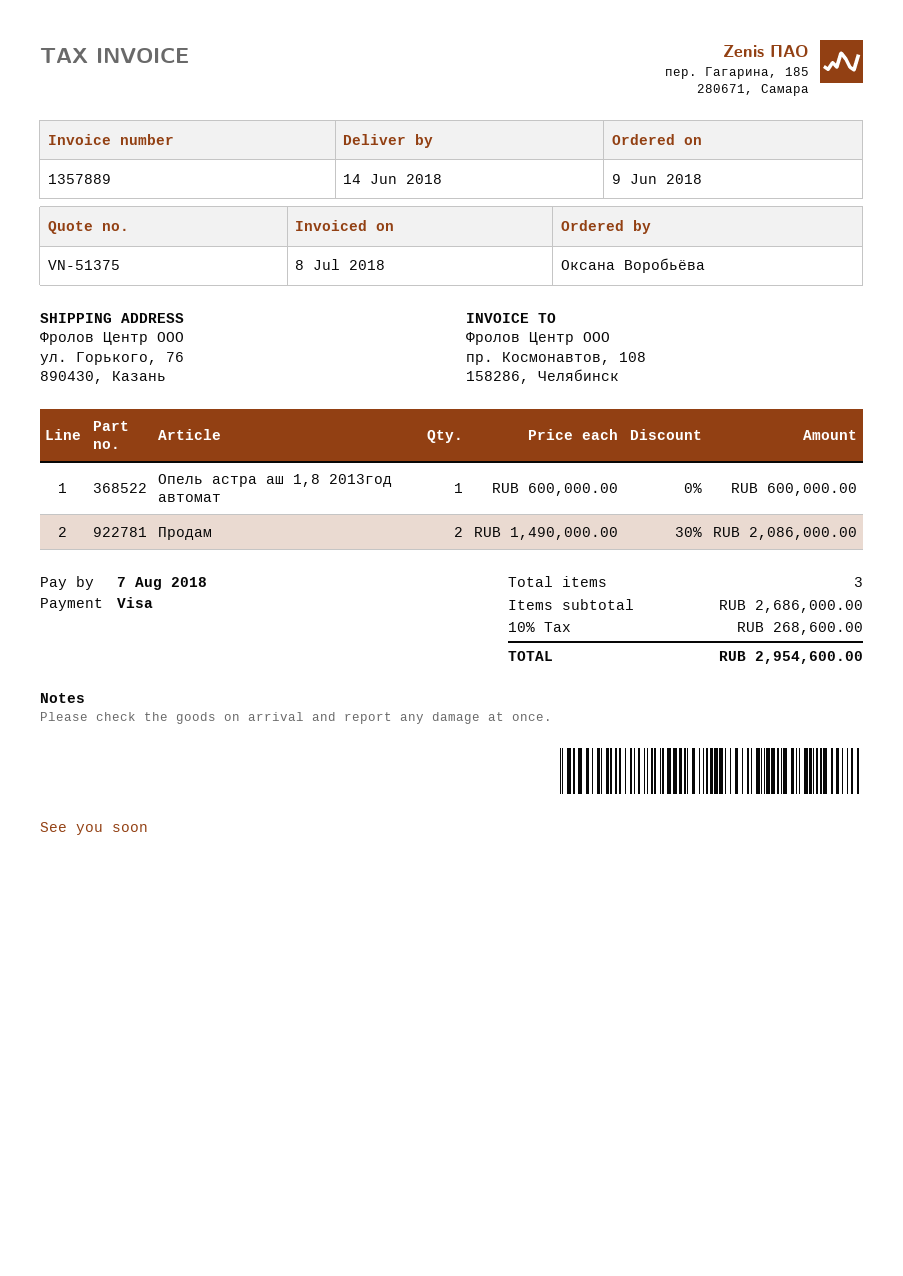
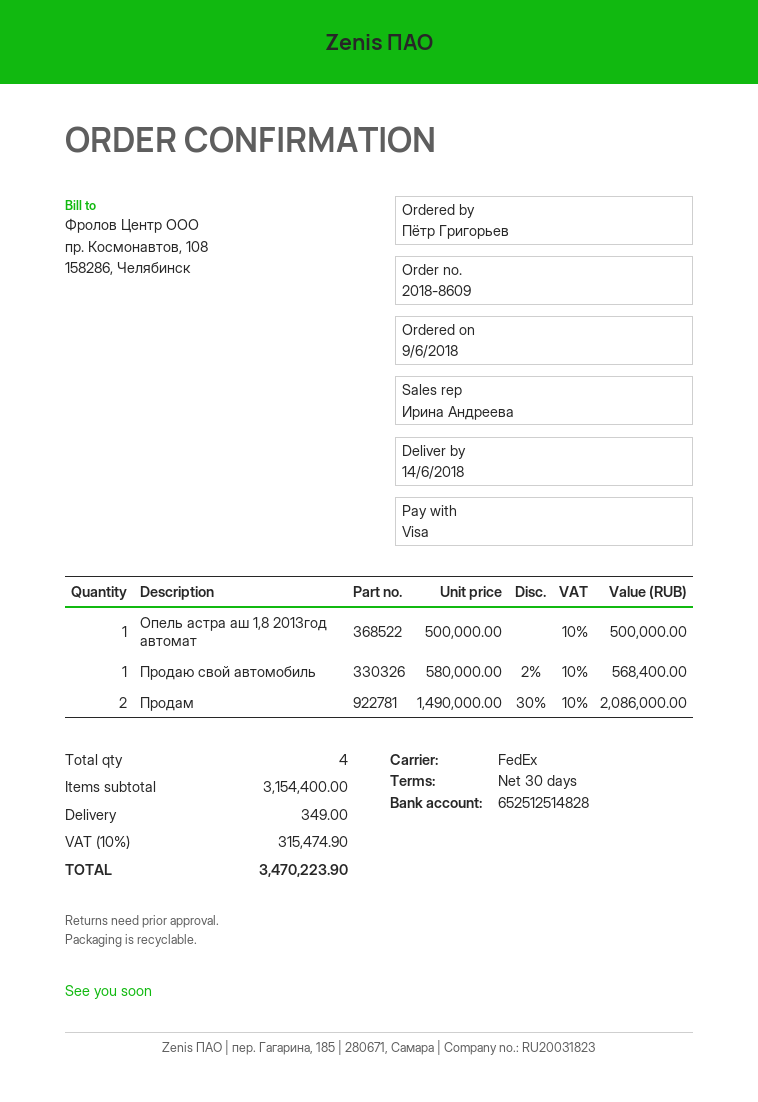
ordered by: Оксана Воробьёва -> Пётр Григорьев
Опель астра аш 1,8 2013год автомат: 1 x 600000.00 = 600000.00 -> 1 x 500000.00 = 500000.00
Продаю свой автомобиль: none -> 1 x 580000.00 - 2% = 568400.00
total quantity: 3 -> 4
subtotal: 2686000.00 -> 3154400.00
shipping: none -> 349.00
tax: 10% = 268600.00 -> 10% = 315474.90
total: 2954600.00 -> 3470223.90

